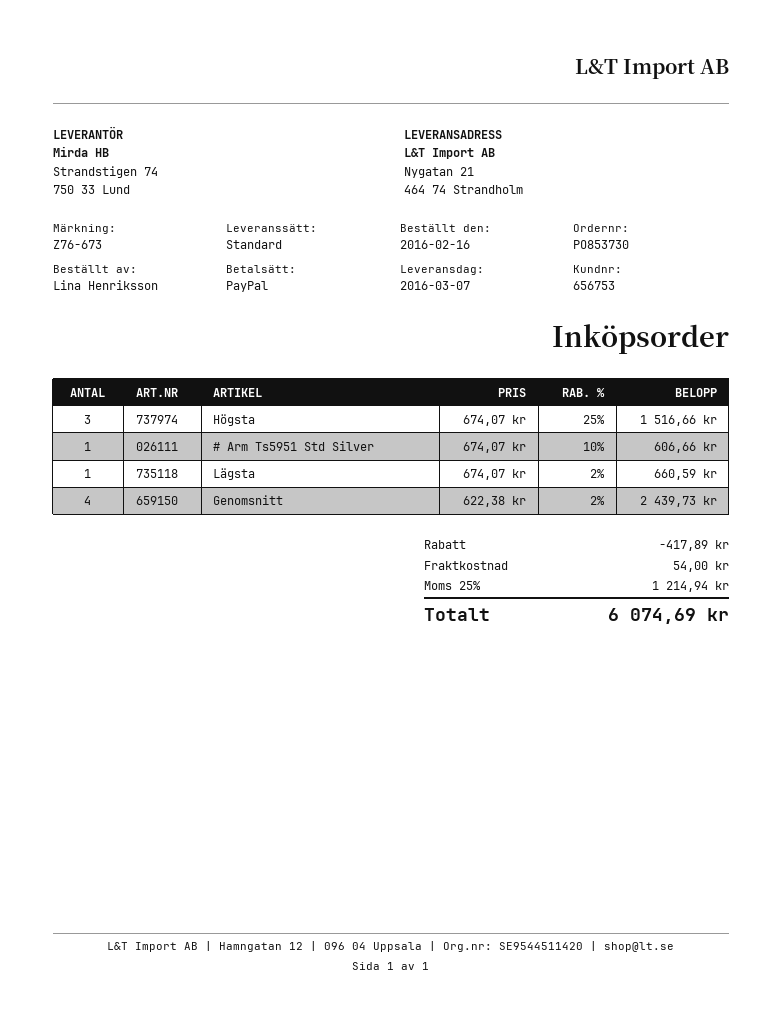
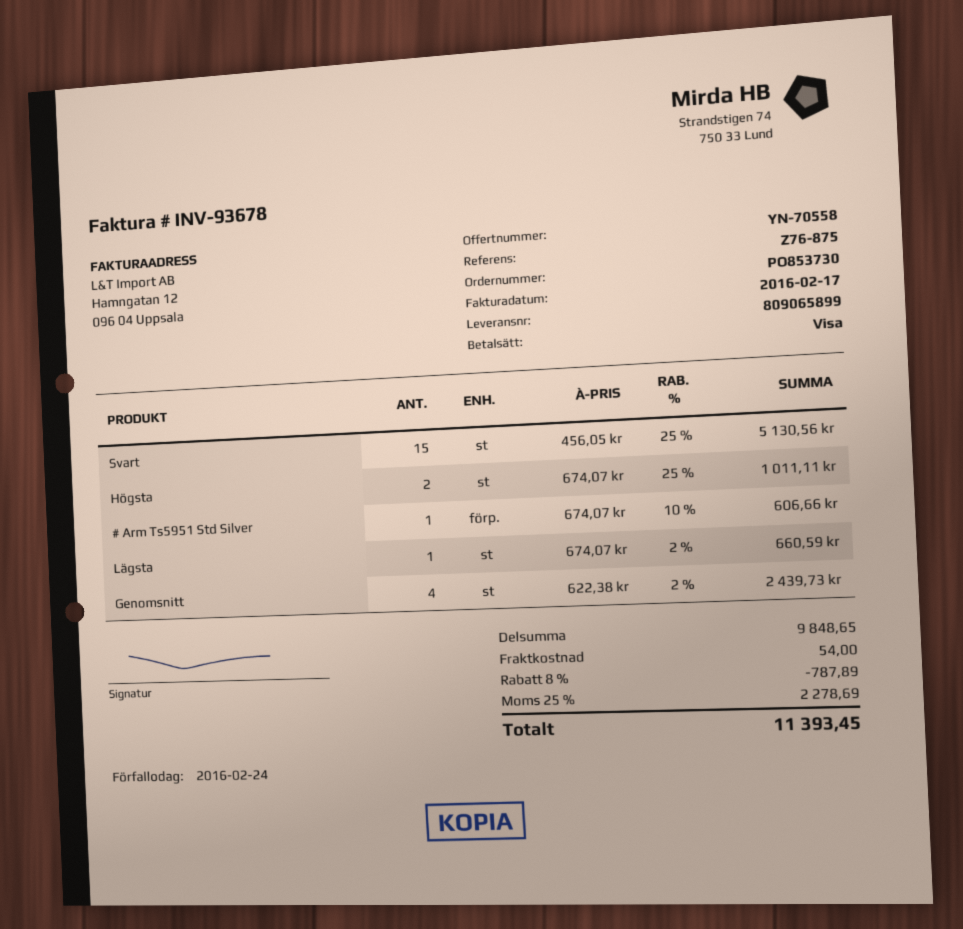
reference: Z76-673 -> Z76-875
payment method: PayPal -> Visa
Högsta: 3 x 674.07 - 25% = 1516.66 -> 2 x 674.07 - 25% = 1011.11
Svart: none -> 15 x 456.05 - 25% = 5130.56
discount: 417.89 -> 787.89
tax: 25% = 1214.94 -> 25% = 2278.69
total: 6074.69 -> 11393.45

